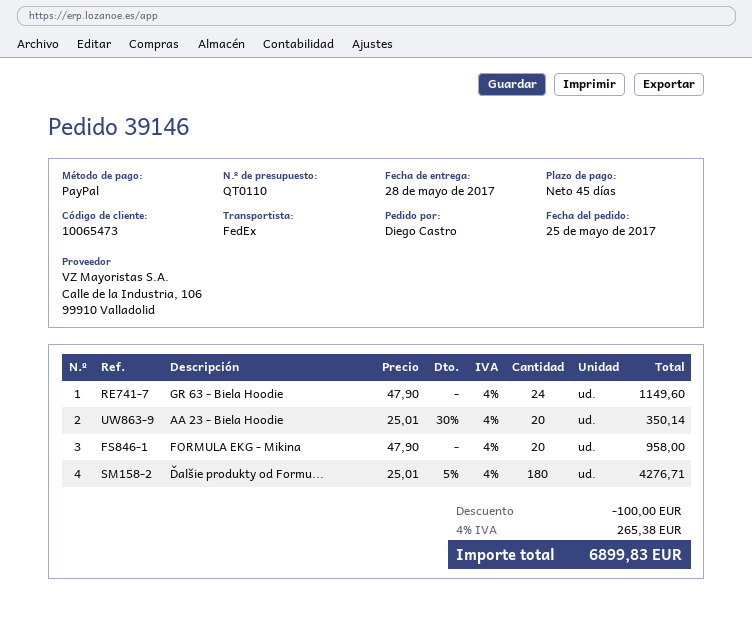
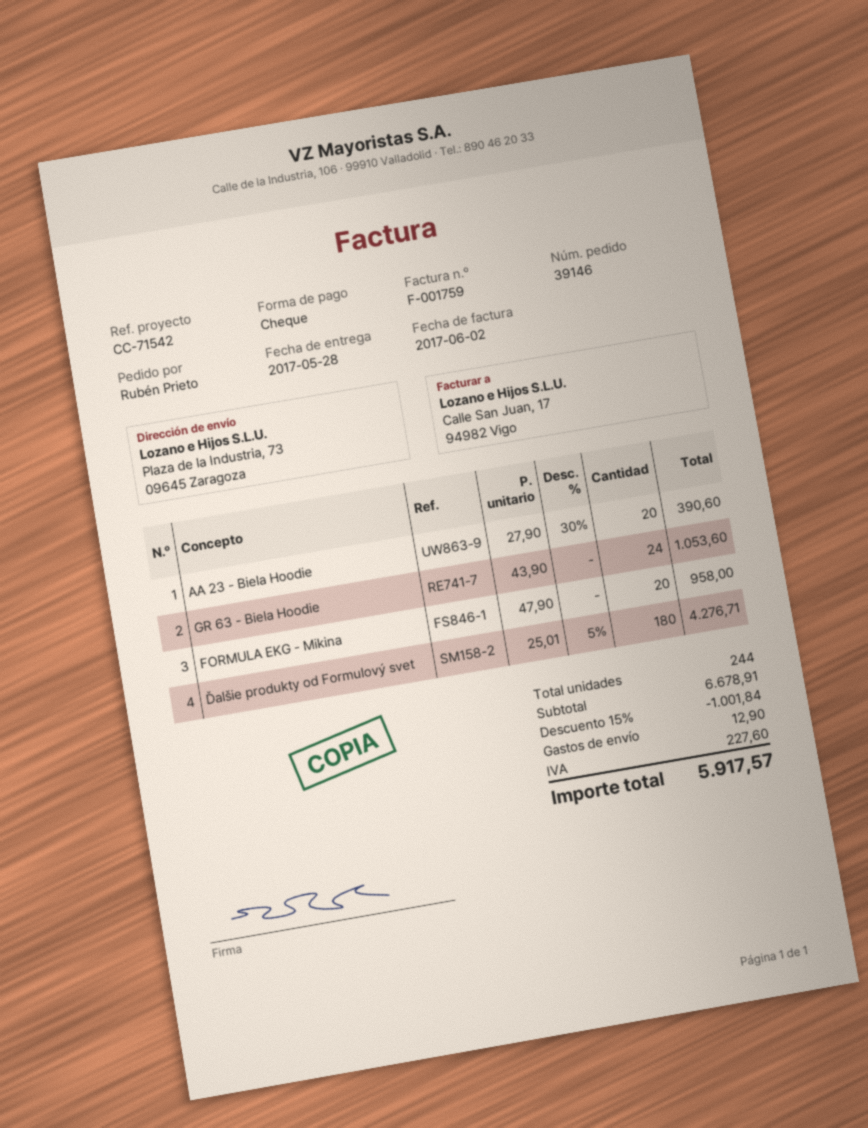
ordered by: Diego Castro -> Rubén Prieto
payment method: PayPal -> cheque
GR 63 - Biela Hoodie: 24 x 47.90 = 1149.60 -> 24 x 43.90 = 1053.60
AA 23 - Biela Hoodie: 20 x 25.01 - 30% = 350.14 -> 20 x 27.90 - 30% = 390.60
discount: 100.00 -> 1001.84
shipping: none -> 12.90
tax: 265.38 -> 227.60
total: 6899.83 -> 5917.57

